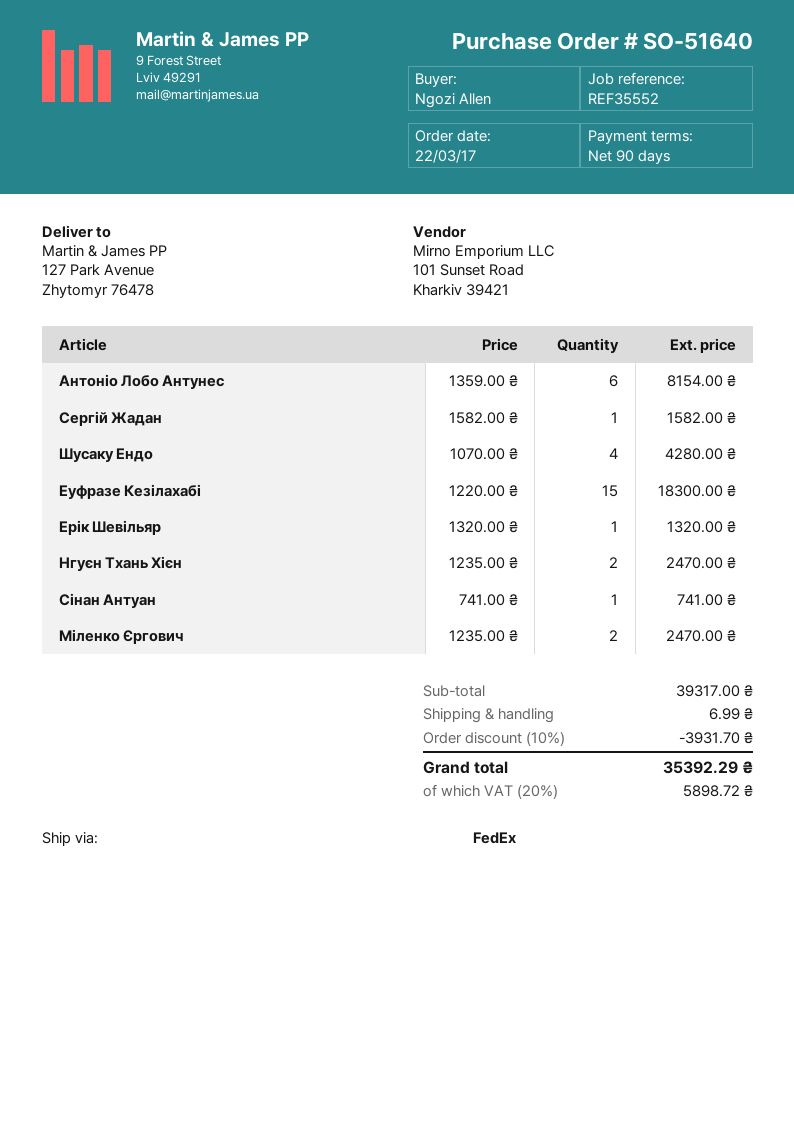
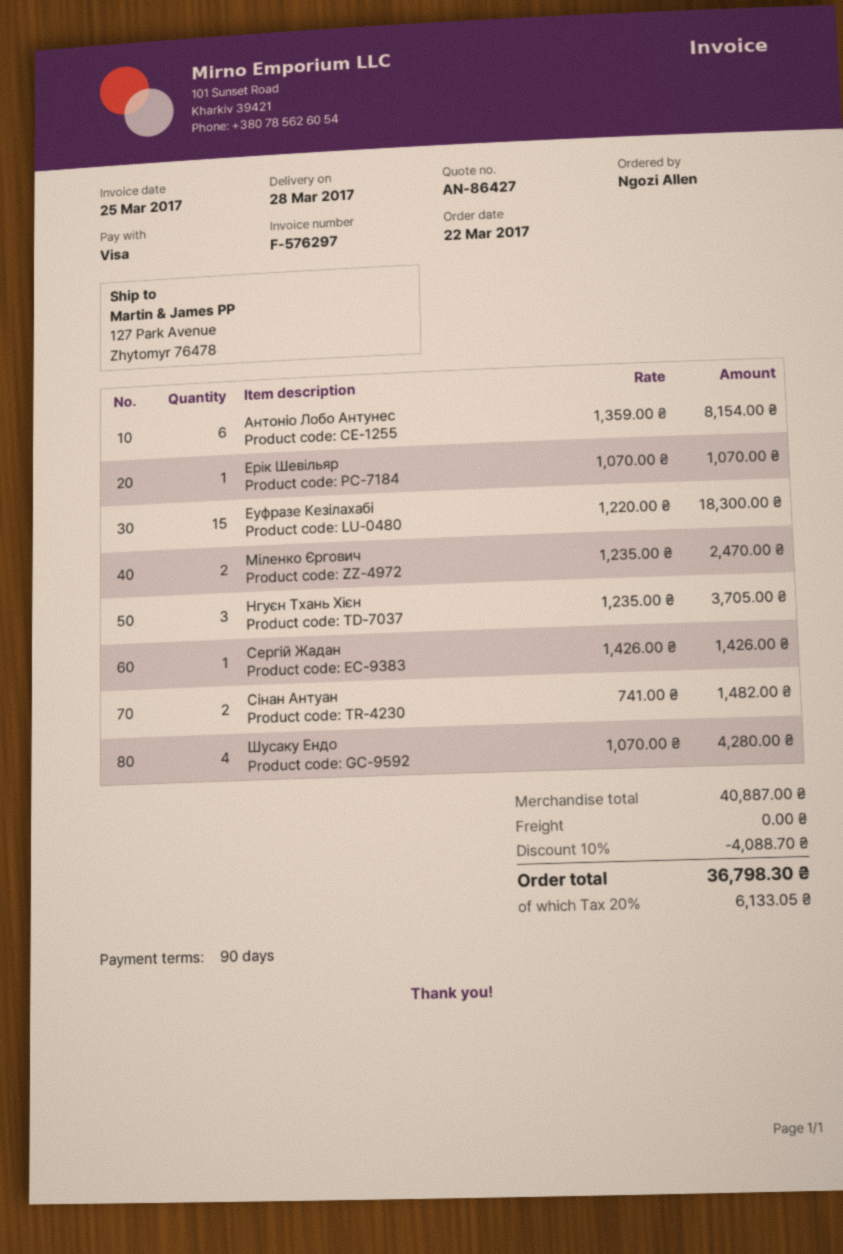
Сергій Жадан: 1 x 1582.00 = 1582.00 -> 1 x 1426.00 = 1426.00
Ерік Шевільяр: 1 x 1320.00 = 1320.00 -> 1 x 1070.00 = 1070.00
Нгуєн Тхань Хієн: 2 x 1235.00 = 2470.00 -> 3 x 1235.00 = 3705.00
Сінан Антуан: 1 x 741.00 = 741.00 -> 2 x 741.00 = 1482.00
subtotal: 39317.00 -> 40887.00
discount: 10% = 3931.70 -> 10% = 4088.70
shipping: 6.99 -> 0.00
tax: 20% = 5898.72 -> 20% = 6133.05
total: 35392.29 -> 36798.30

